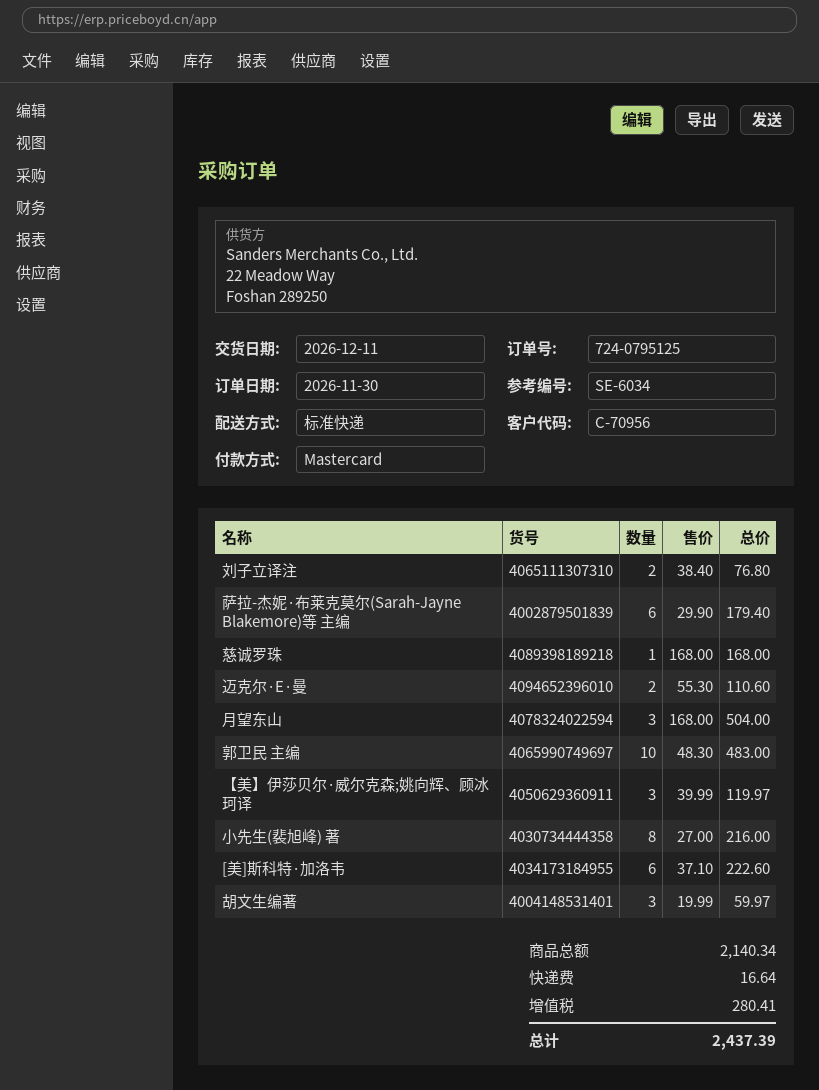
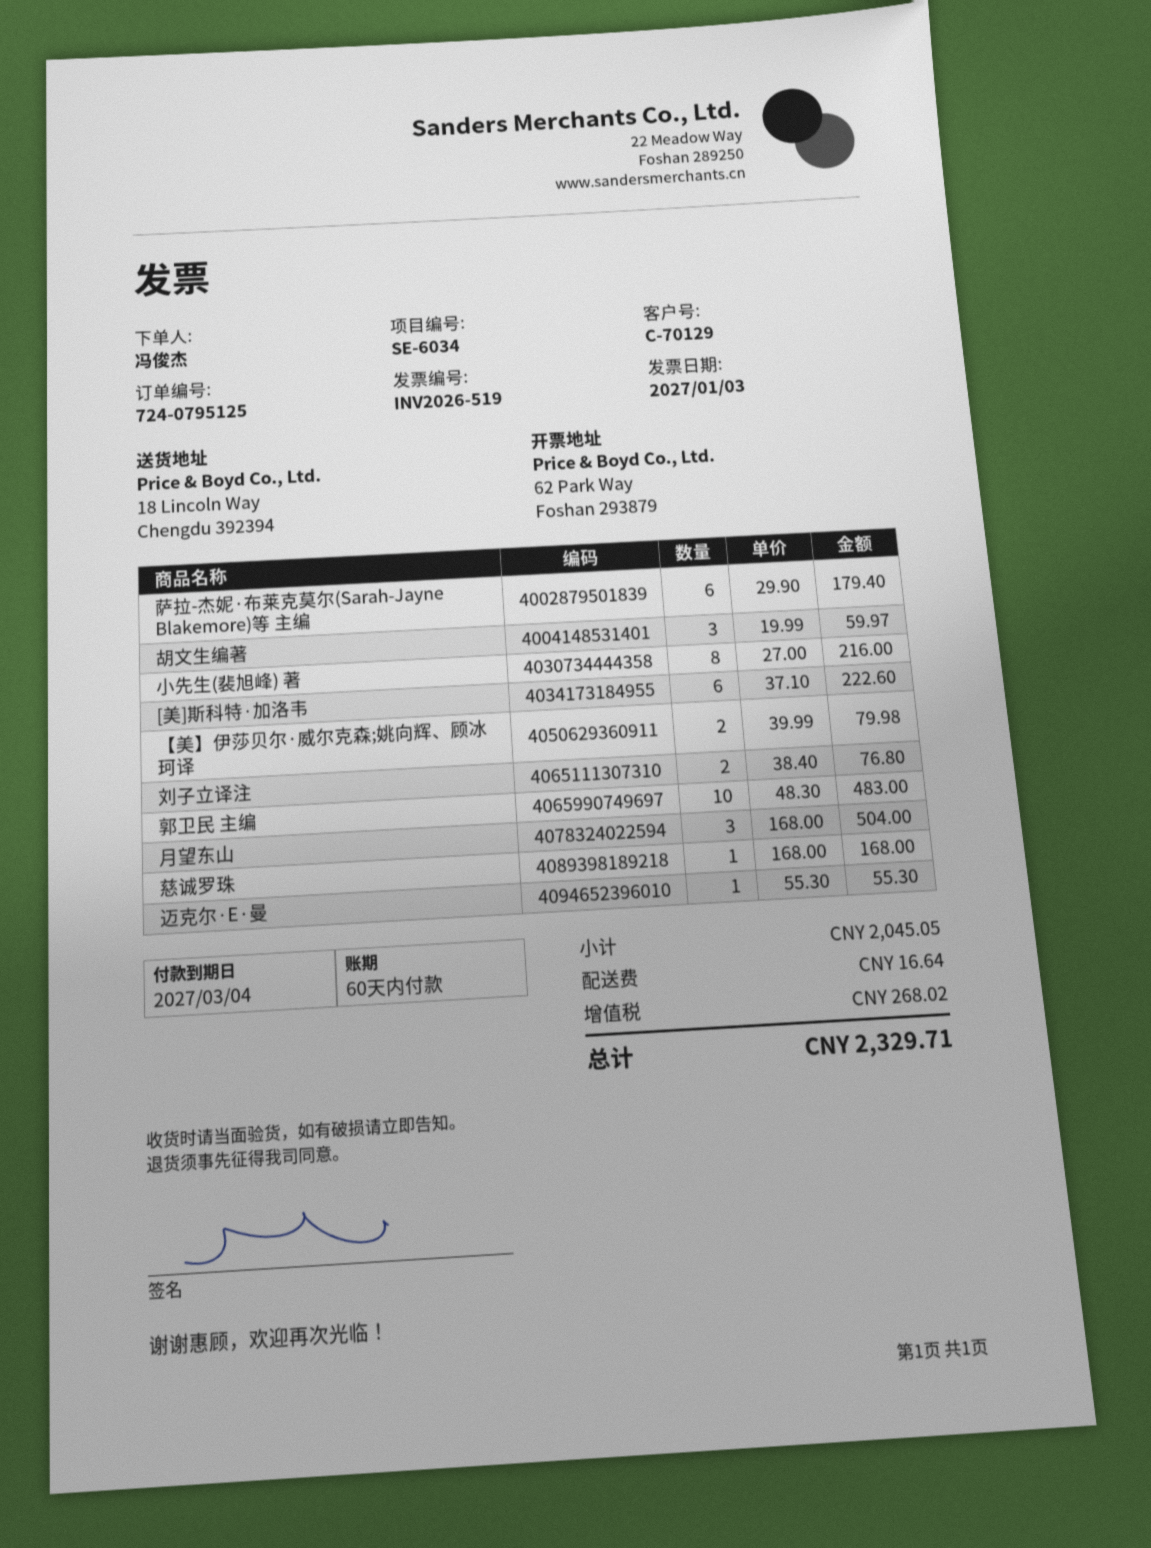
customer number: C-70956 -> C-70129
迈克尔·E·曼: 2 x 55.30 = 110.60 -> 1 x 55.30 = 55.30
【美】伊莎贝尔·威尔克森;姚向辉、顾冰珂译: 3 x 39.99 = 119.97 -> 2 x 39.99 = 79.98
subtotal: 2140.34 -> 2045.05
tax: 280.41 -> 268.02
total: 2437.39 -> 2329.71

